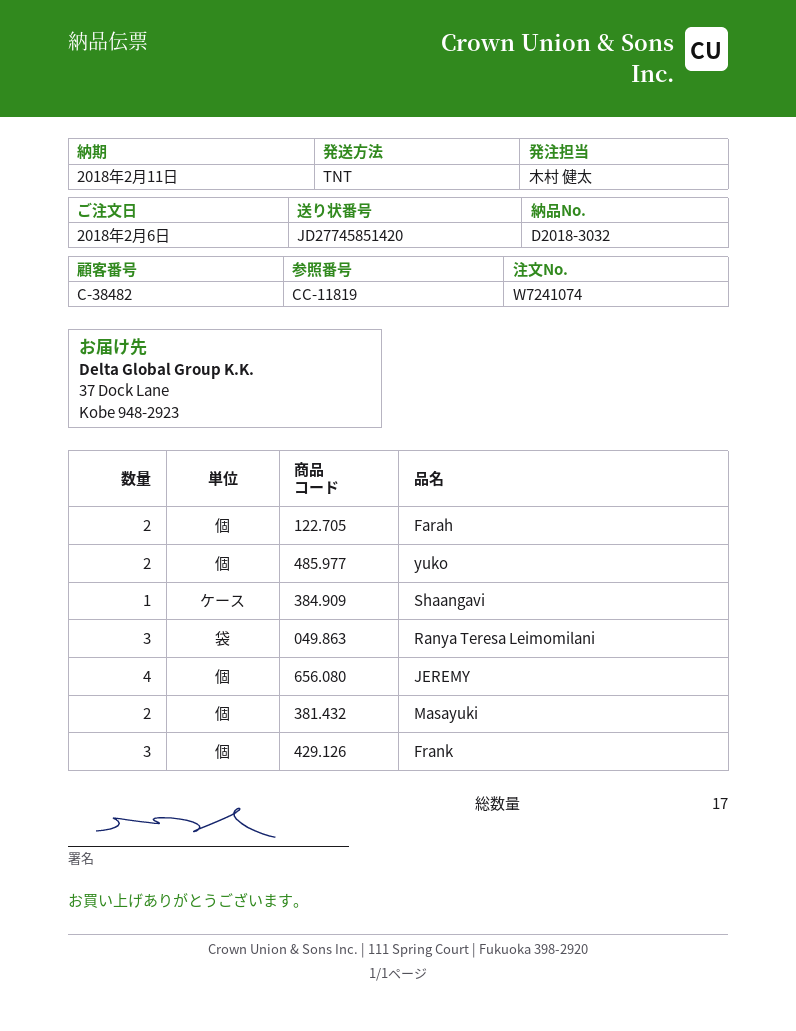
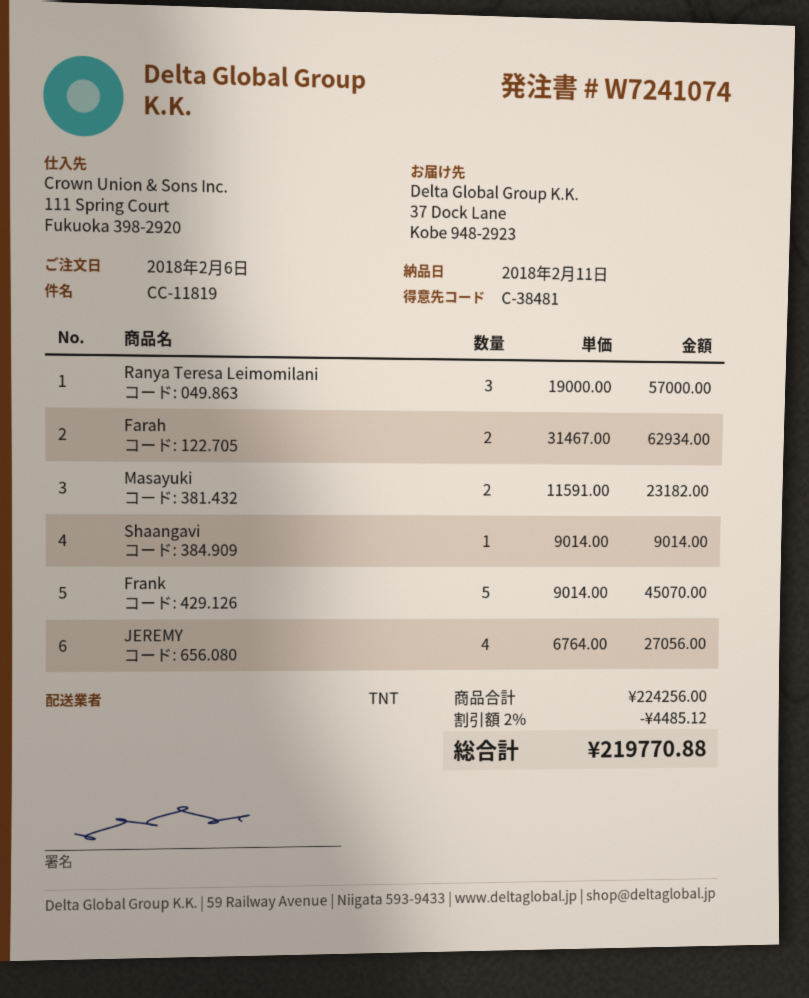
customer number: C-38482 -> C-38481
yuko: 2 -> none
Frank: 3 -> 5

